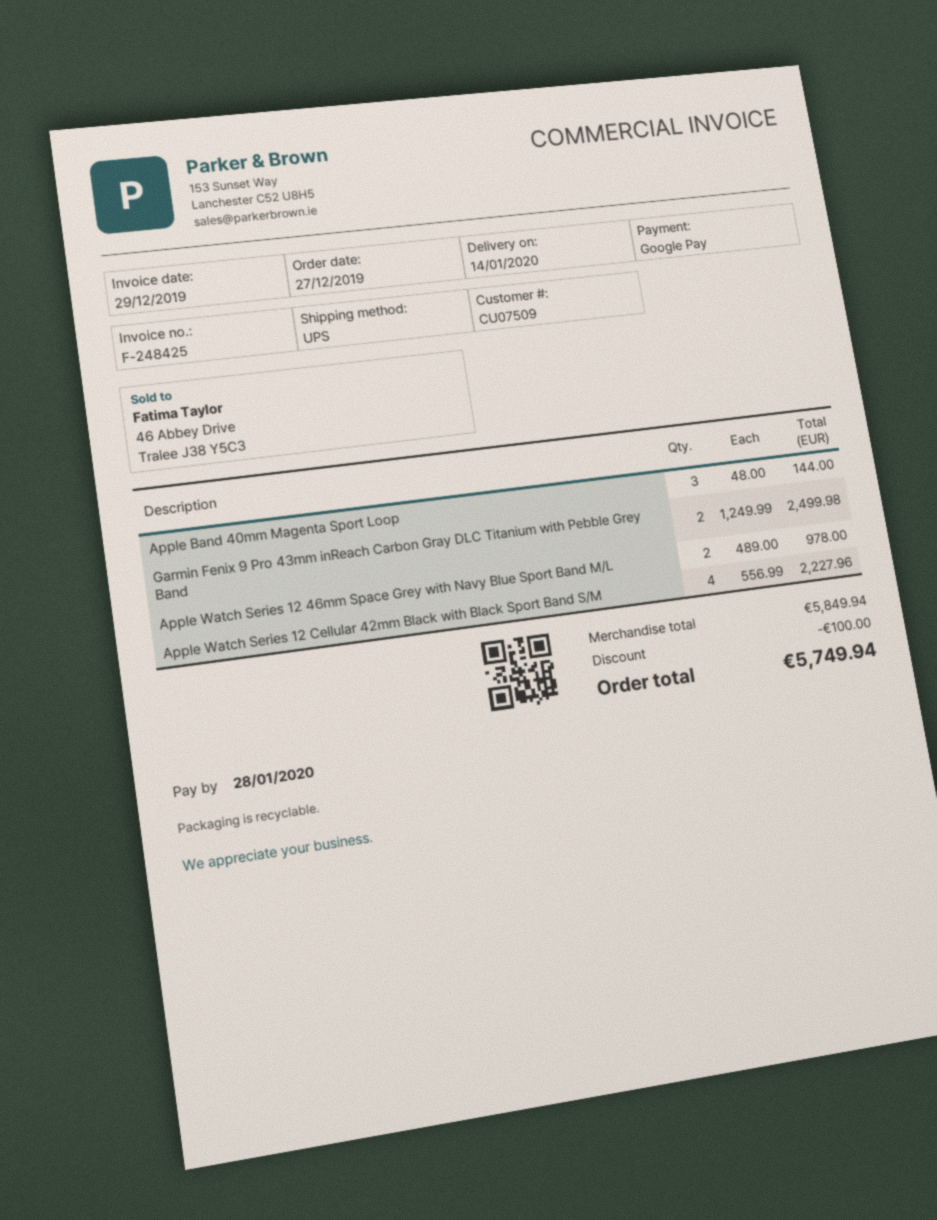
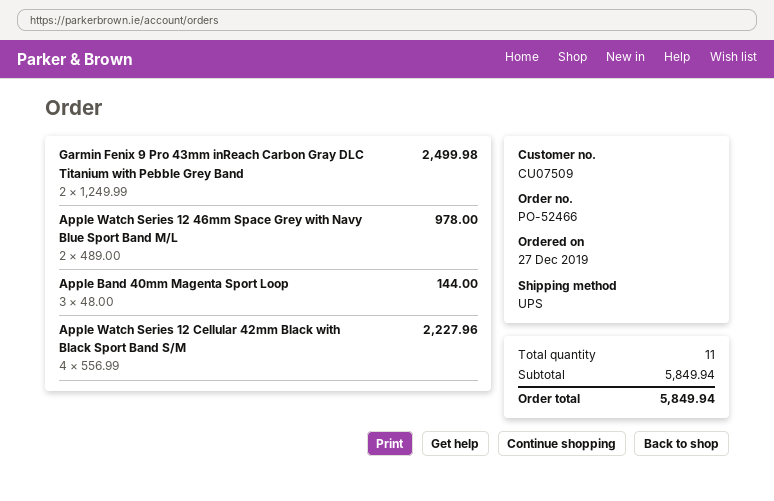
discount: 100.00 -> none
total: 5749.94 -> 5849.94

